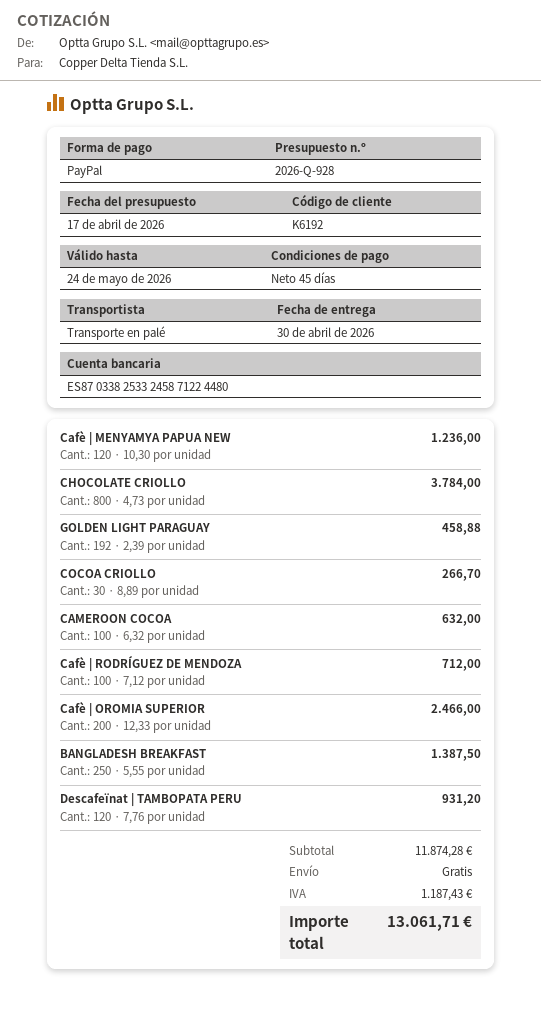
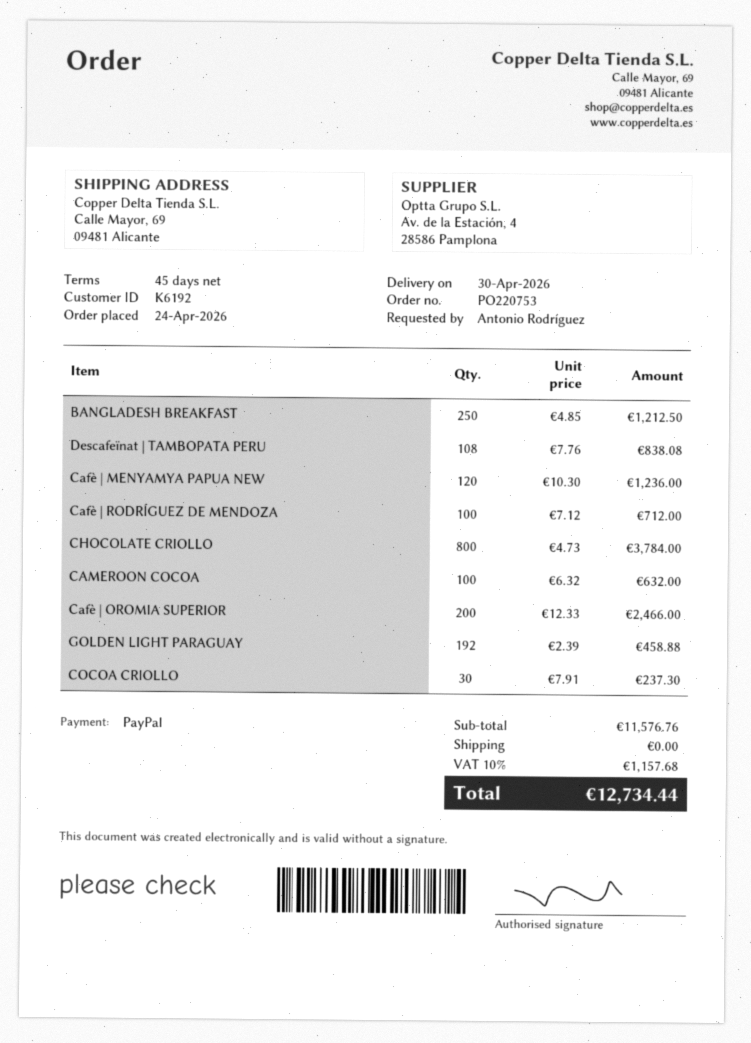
COCOA CRIOLLO: 30 x 8.89 = 266.70 -> 30 x 7.91 = 237.30
BANGLADESH BREAKFAST: 250 x 5.55 = 1387.50 -> 250 x 4.85 = 1212.50
Descafeïnat | TAMBOPATA PERU: 120 x 7.76 = 931.20 -> 108 x 7.76 = 838.08
subtotal: 11874.28 -> 11576.76
tax: 1187.43 -> 1157.68
total: 13061.71 -> 12734.44

